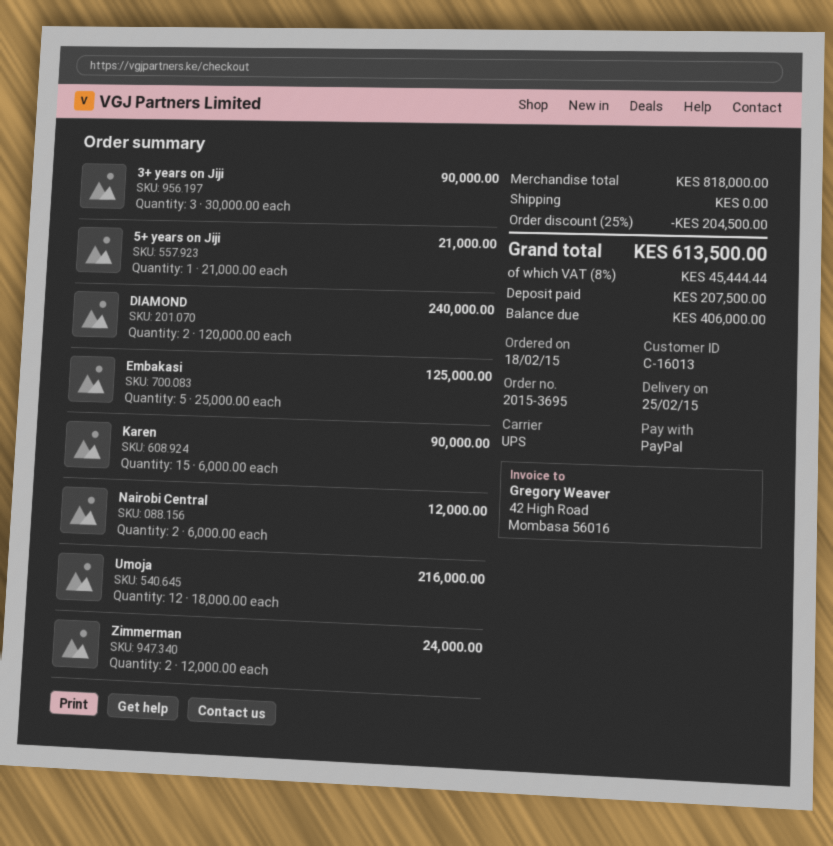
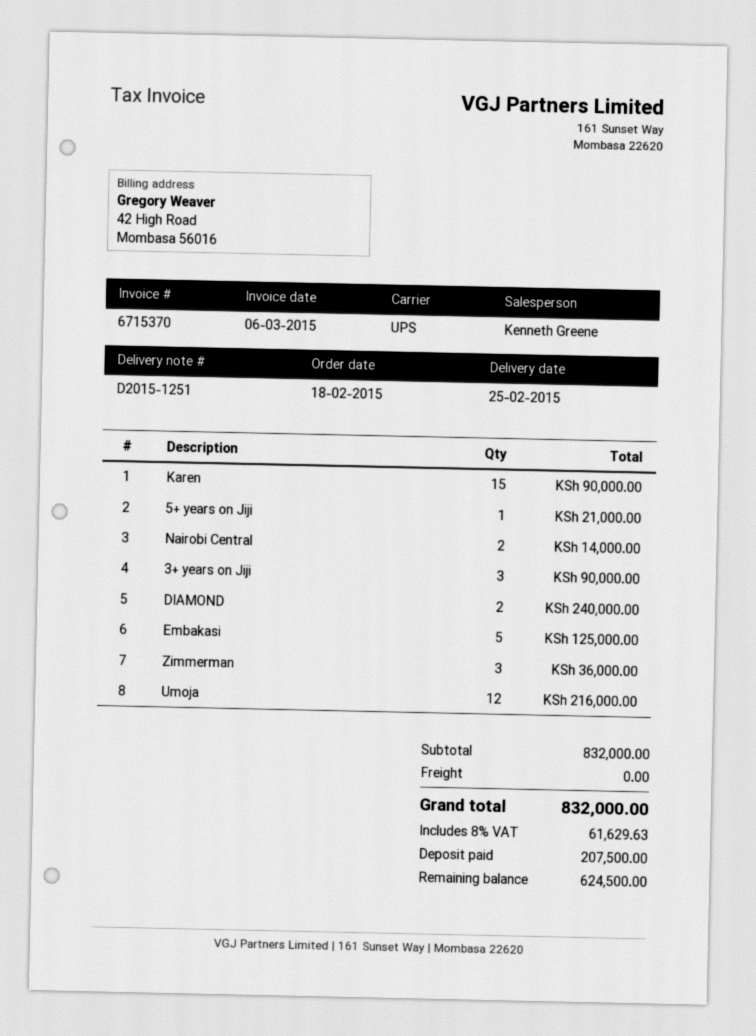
Nairobi Central: 2 for 12000.00 -> 2 for 14000.00
Zimmerman: 2 for 24000.00 -> 3 for 36000.00
subtotal: 818000.00 -> 832000.00
discount: 25% = 204500.00 -> none
tax: 8% = 45444.44 -> 8% = 61629.63
total: 613500.00 -> 832000.00
balance: 406000.00 -> 624500.00

